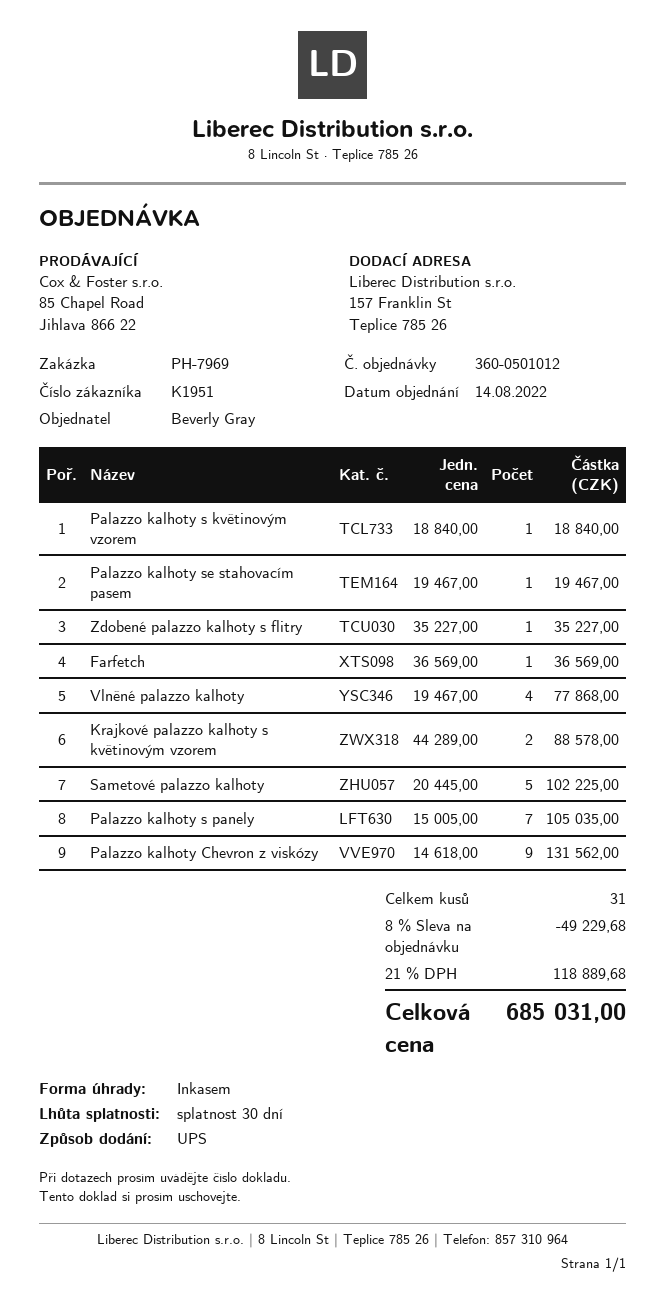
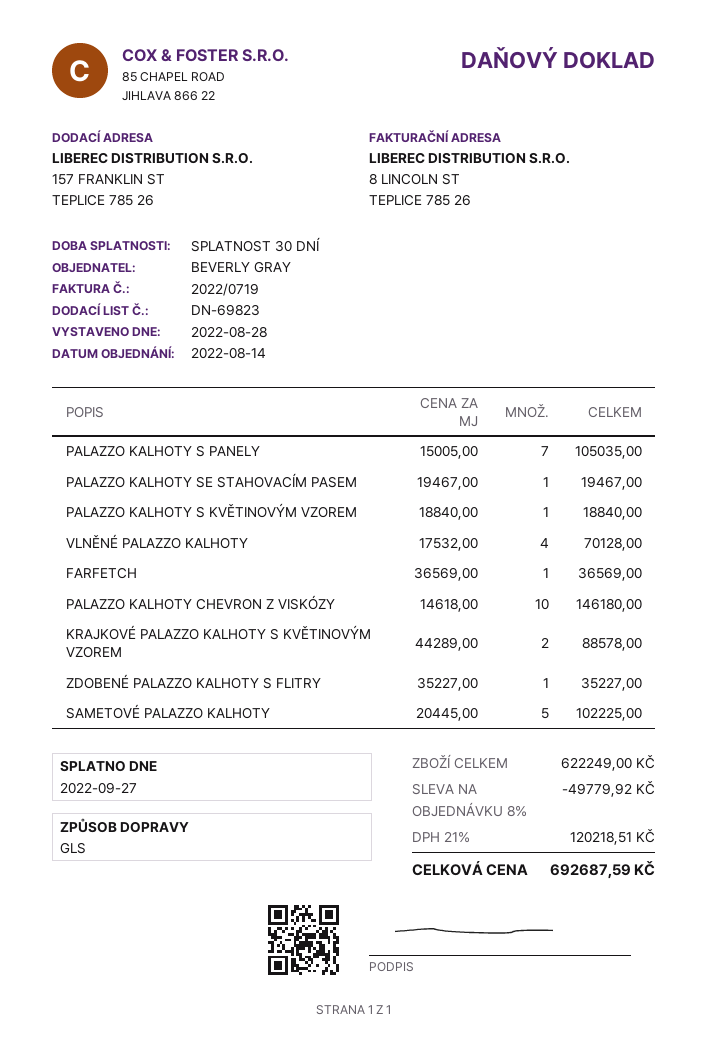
shipping method: UPS -> GLS
Vlněné palazzo kalhoty: 4 x 19467.00 = 77868.00 -> 4 x 17532.00 = 70128.00
Palazzo kalhoty Chevron z viskózy: 9 x 14618.00 = 131562.00 -> 10 x 14618.00 = 146180.00
discount: 8% = 49229.68 -> 8% = 49779.92
tax: 21% = 118889.68 -> 21% = 120218.51
total: 685031.00 -> 692687.59

